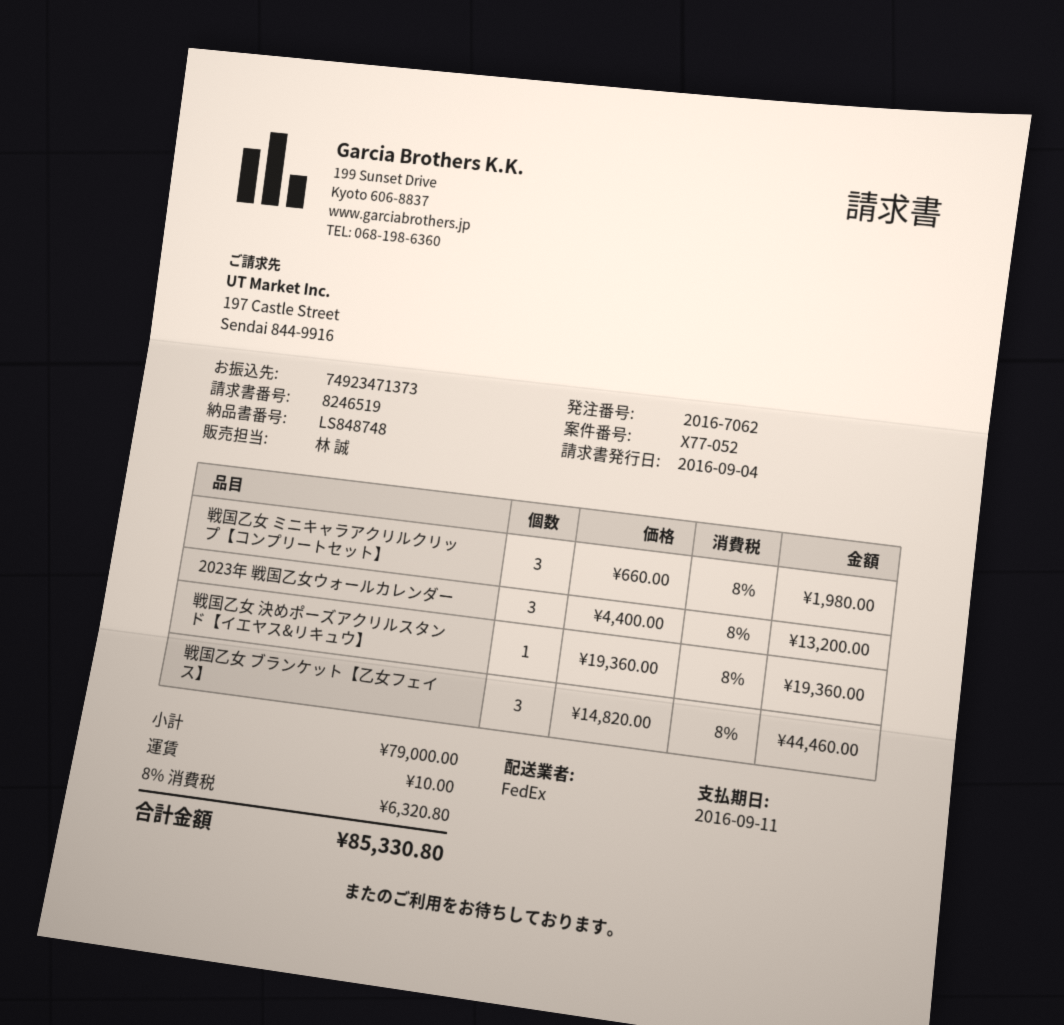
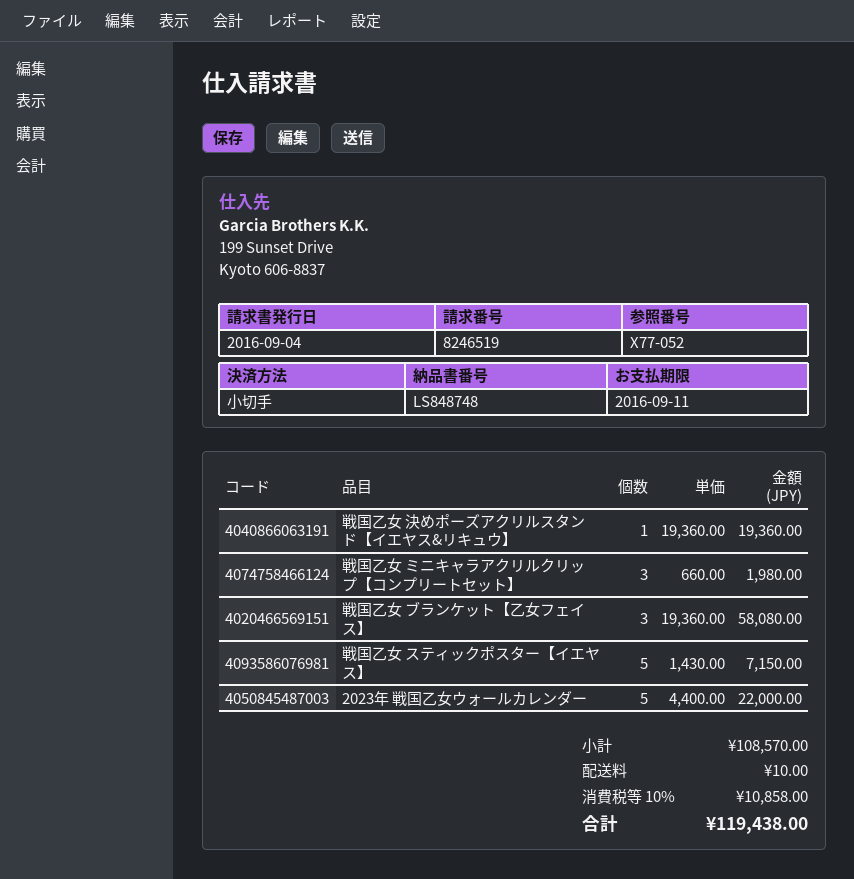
2023年 戦国乙女ウォールカレンダー: 3 x 4400.00 = 13200.00 -> 5 x 4400.00 = 22000.00
戦国乙女 ブランケット【乙女フェイス】: 3 x 14820.00 = 44460.00 -> 3 x 19360.00 = 58080.00
戦国乙女 スティックポスター【イエヤス】: none -> 5 x 1430.00 = 7150.00
subtotal: 79000.00 -> 108570.00
tax: 8% = 6320.80 -> 10% = 10858.00
total: 85330.80 -> 119438.00

